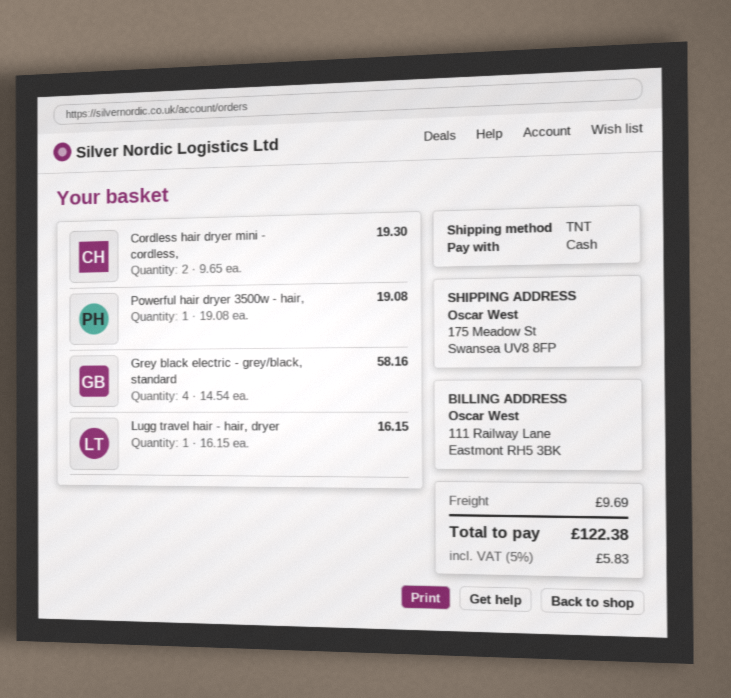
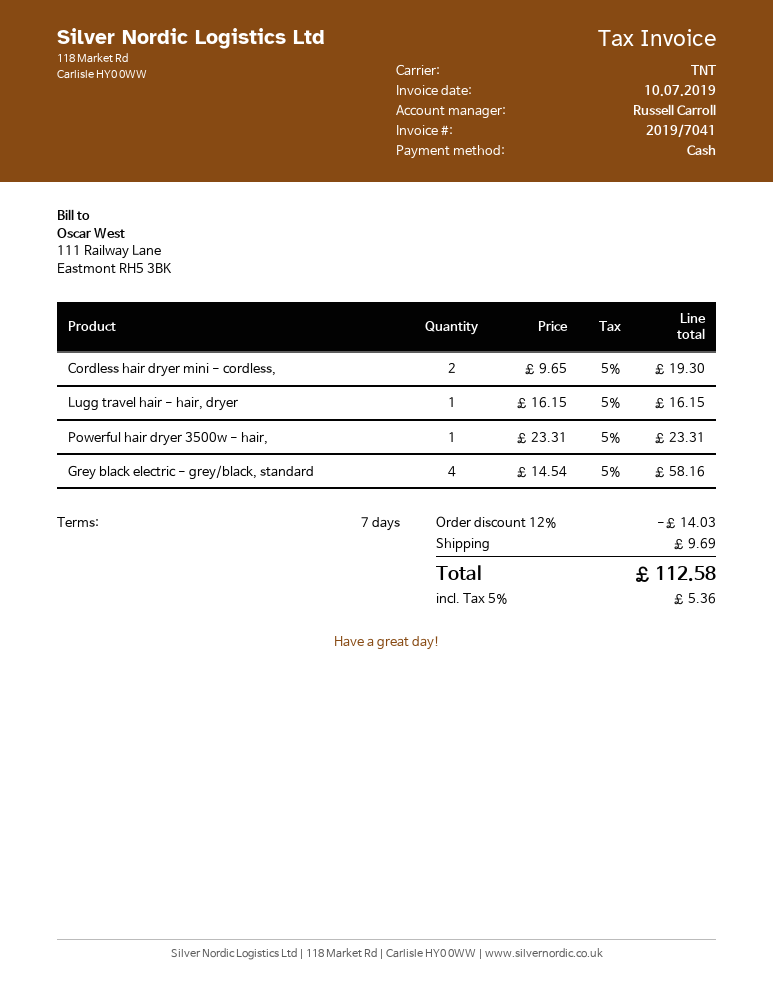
Powerful hair dryer 3500w - hair,: 1 x 19.08 = 19.08 -> 1 x 23.31 = 23.31
discount: none -> 12% = 14.03
tax: 5% = 5.83 -> 5% = 5.36
total: 122.38 -> 112.58

